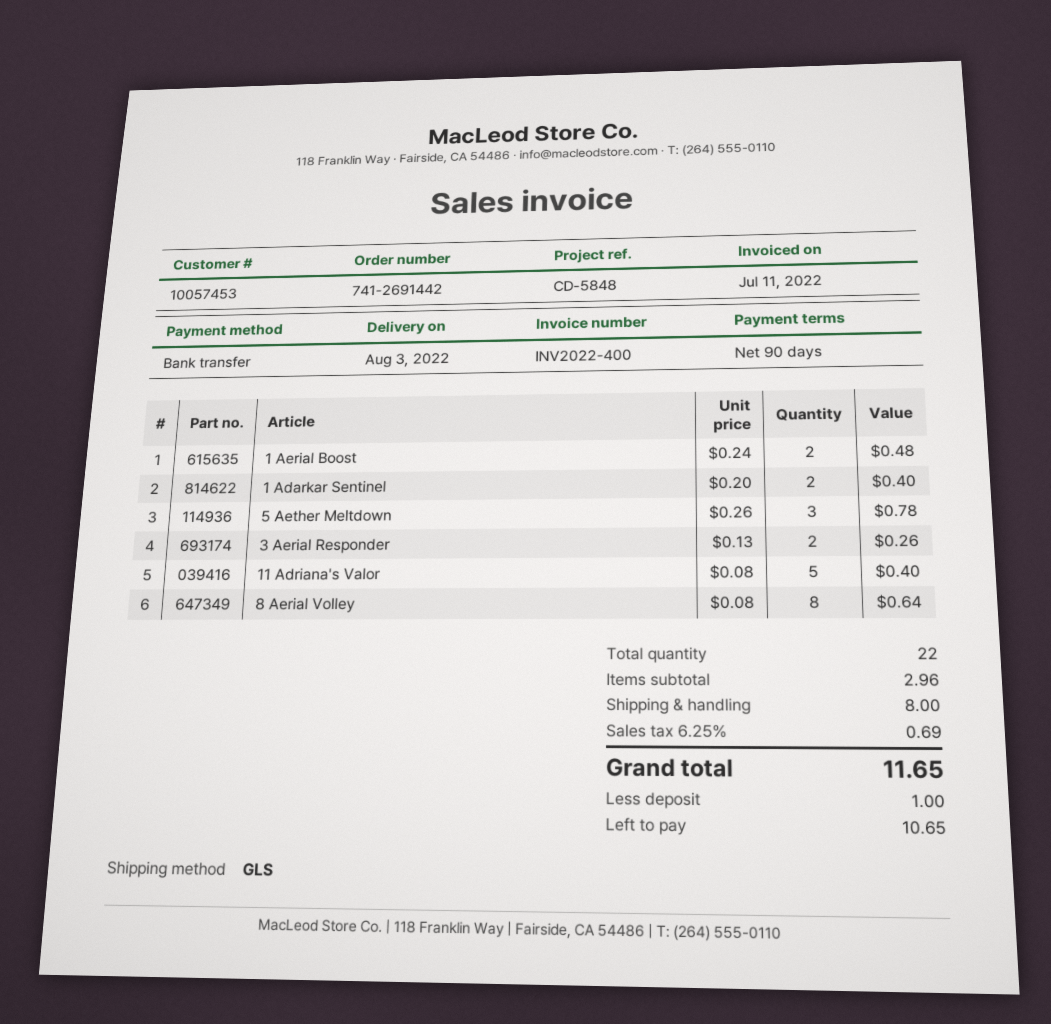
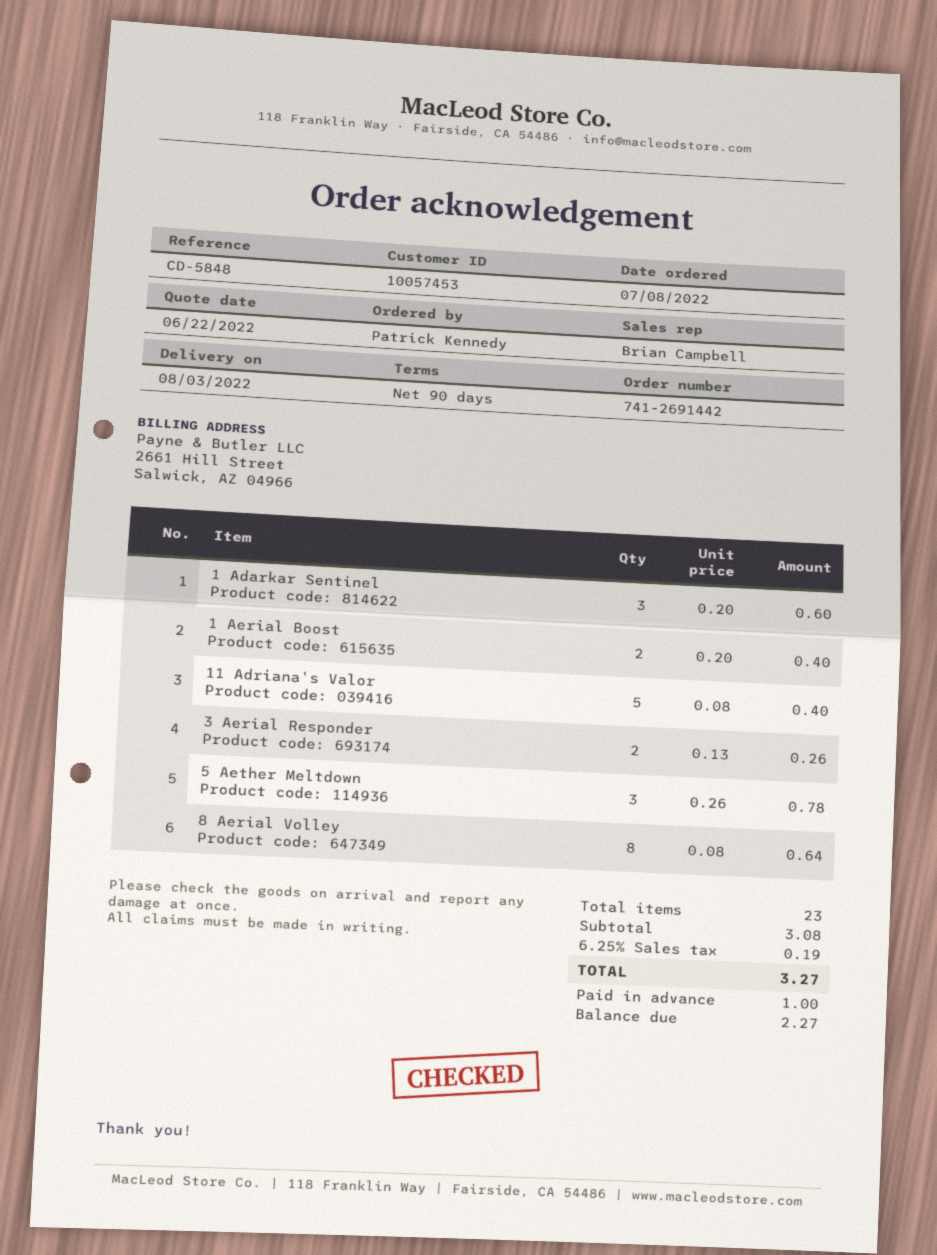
1 Aerial Boost: 2 x 0.24 = 0.48 -> 2 x 0.20 = 0.40
1 Adarkar Sentinel: 2 x 0.20 = 0.40 -> 3 x 0.20 = 0.60
total quantity: 22 -> 23
subtotal: 2.96 -> 3.08
shipping: 8.00 -> none
tax: 6.25% = 0.69 -> 6.25% = 0.19
total: 11.65 -> 3.27
balance: 10.65 -> 2.27

